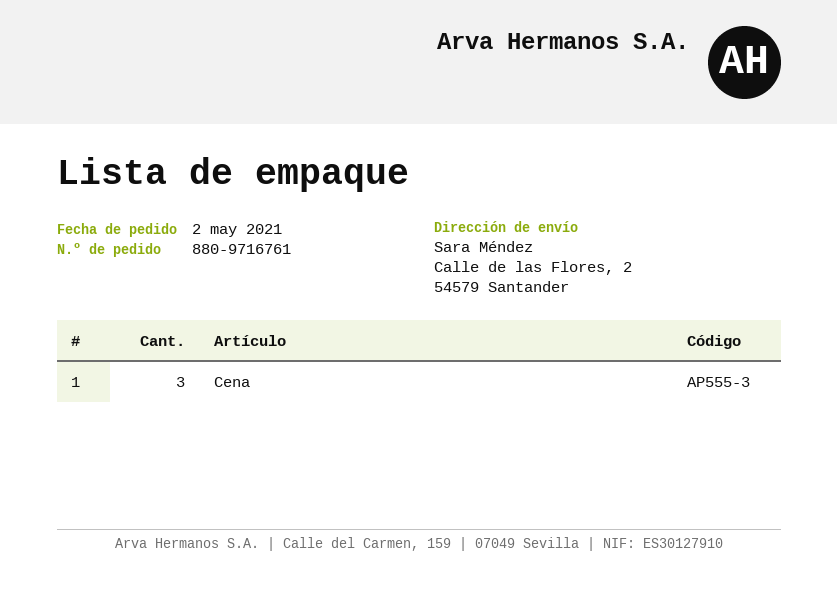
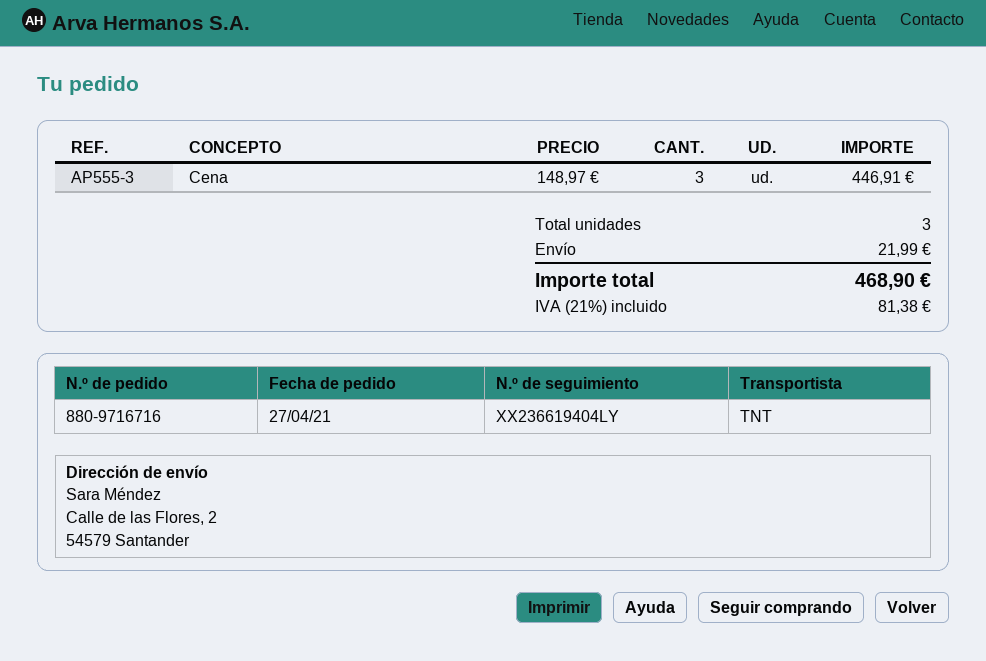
order number: 880-9716761 -> 880-9716716
order date: 2021-05-02 -> 2021-04-27

